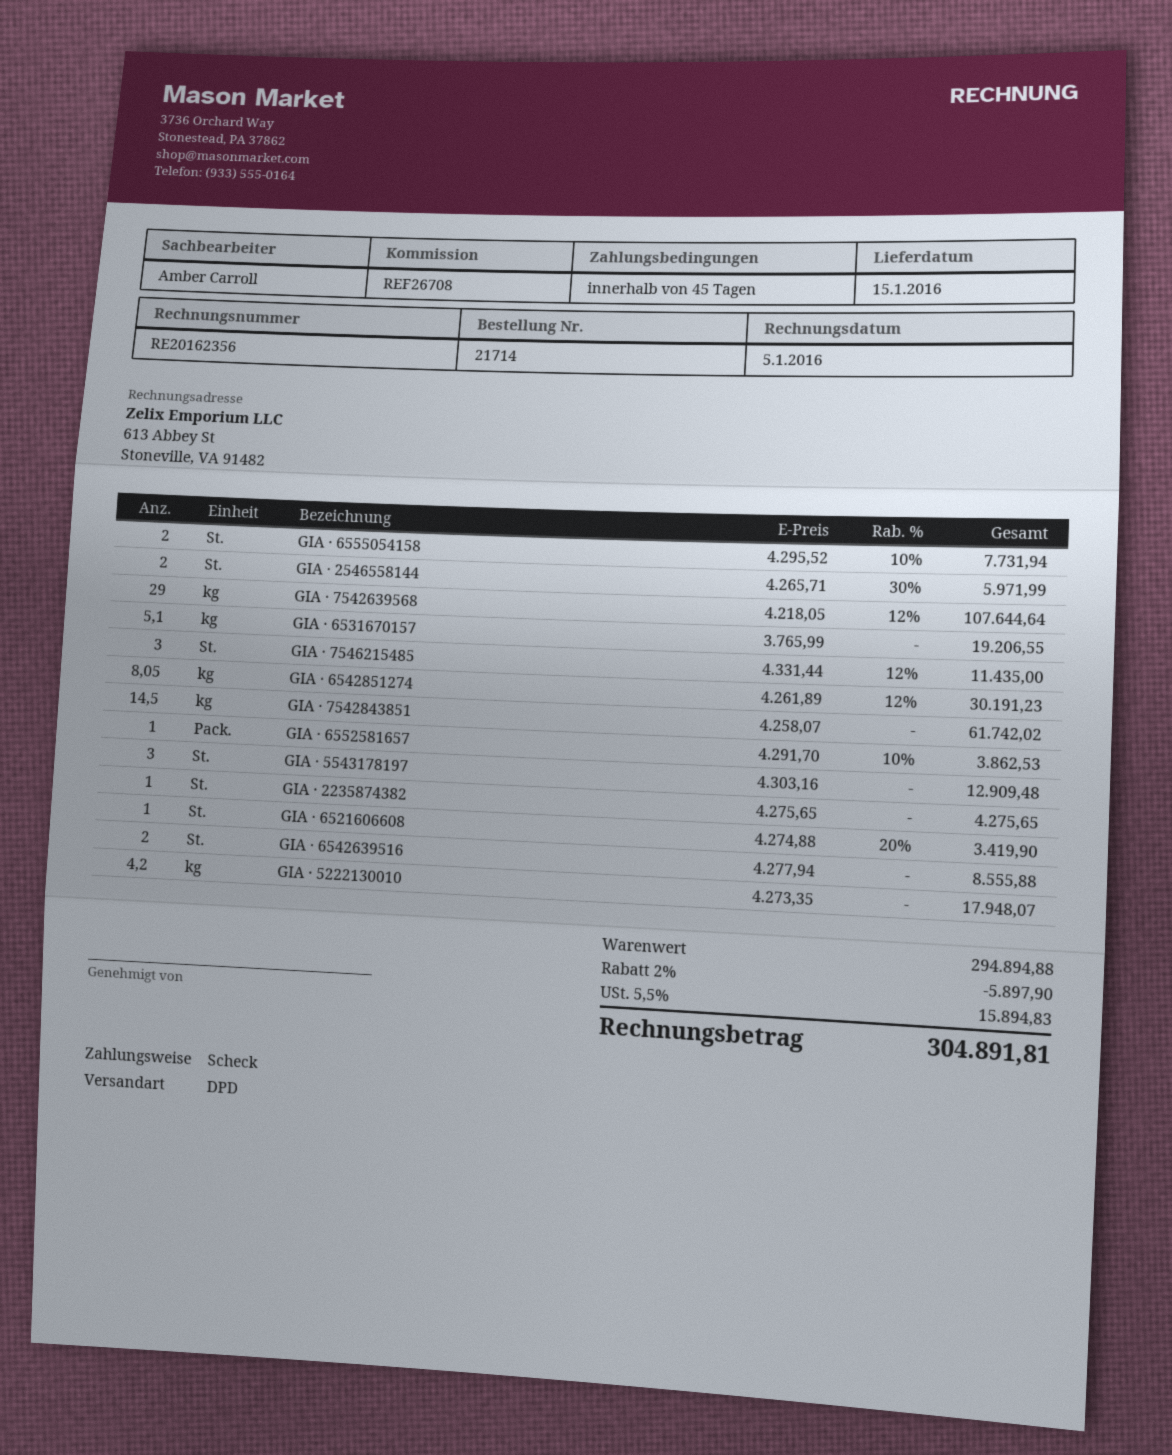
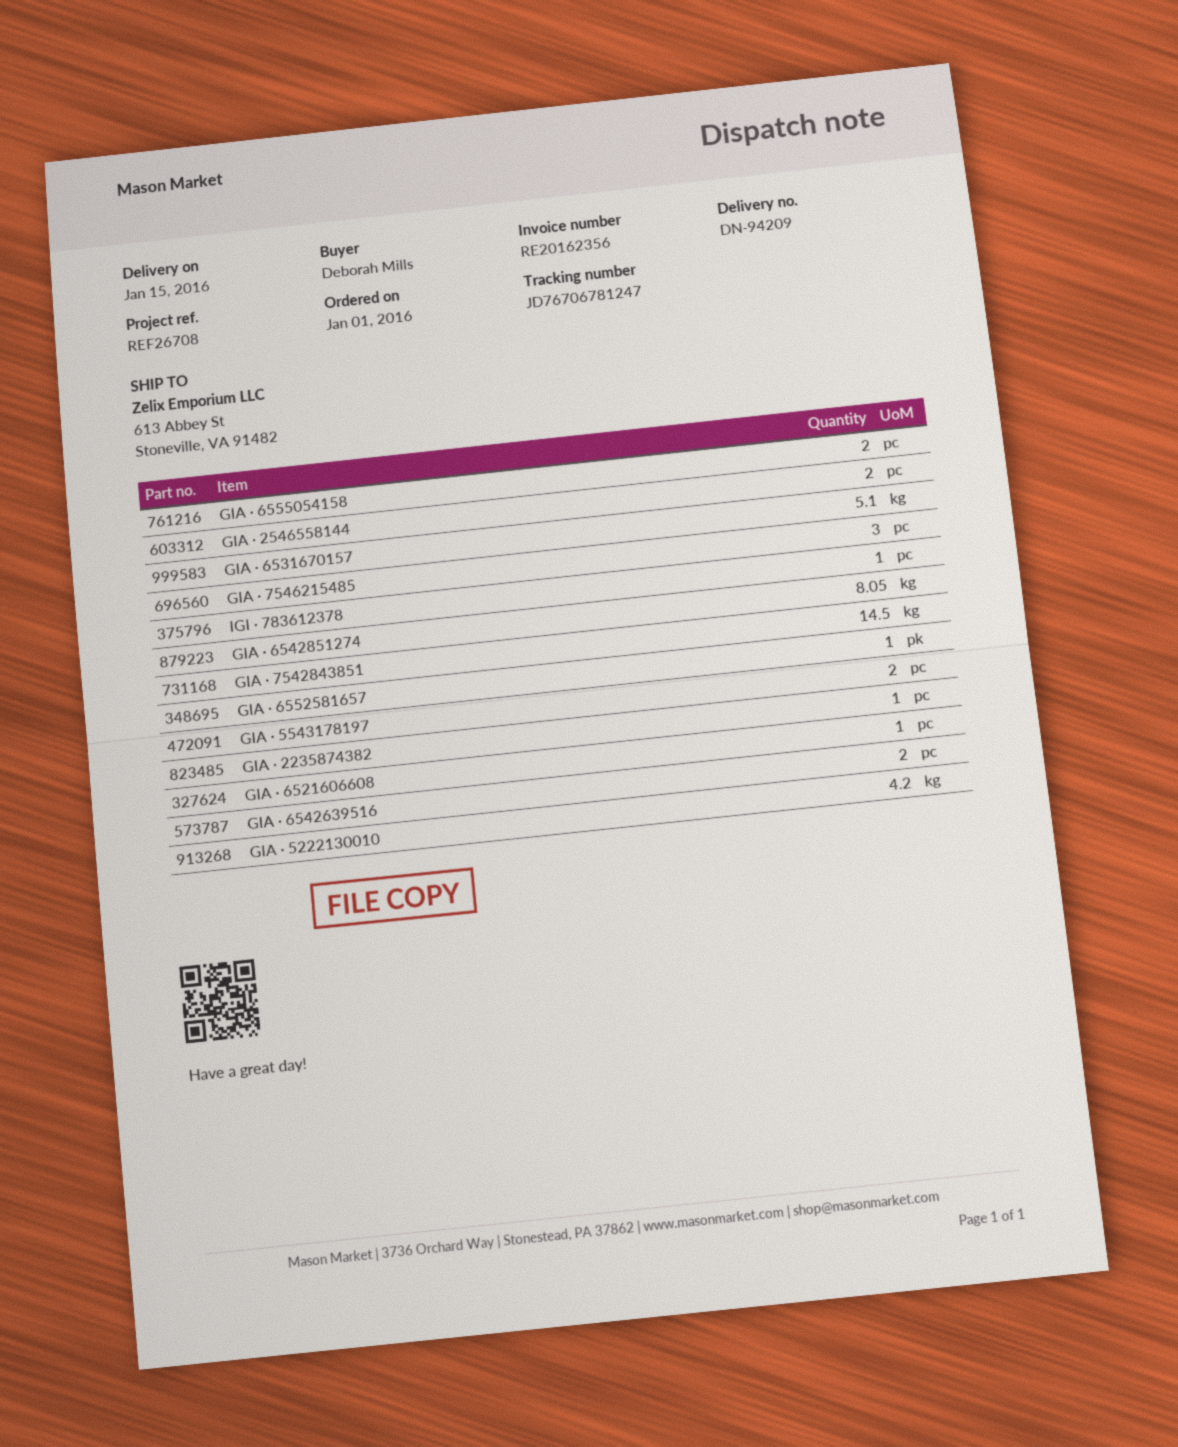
GIA · 7542639568: 29 -> none
GIA · 5543178197: 3 -> 2
IGI · 783612378: none -> 1

